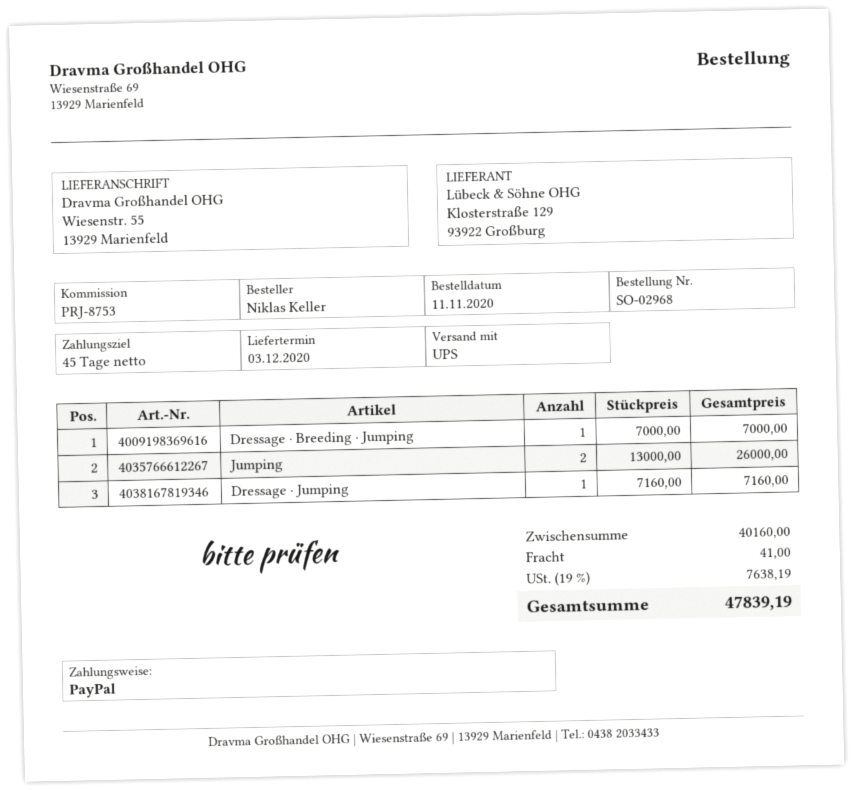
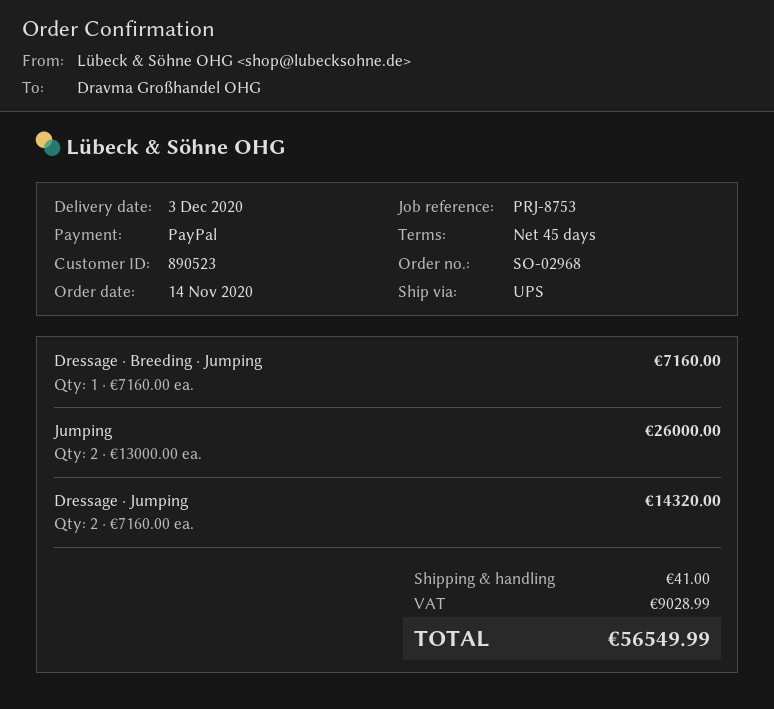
order date: 2020-11-11 -> 2020-11-14
Dressage · Breeding · Jumping: 1 x 7000.00 = 7000.00 -> 1 x 7160.00 = 7160.00
Dressage · Jumping: 1 x 7160.00 = 7160.00 -> 2 x 7160.00 = 14320.00
tax: 7638.19 -> 9028.99
total: 47839.19 -> 56549.99

